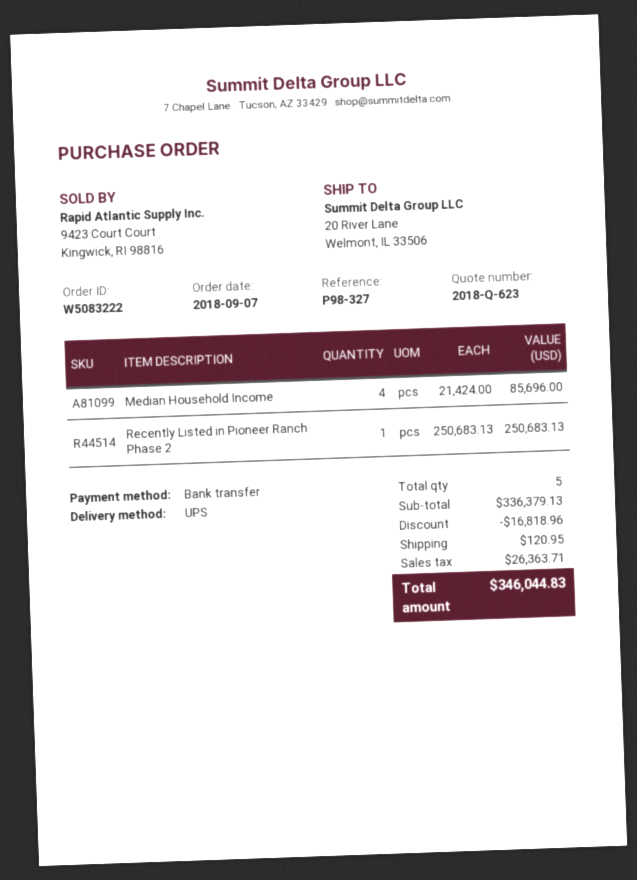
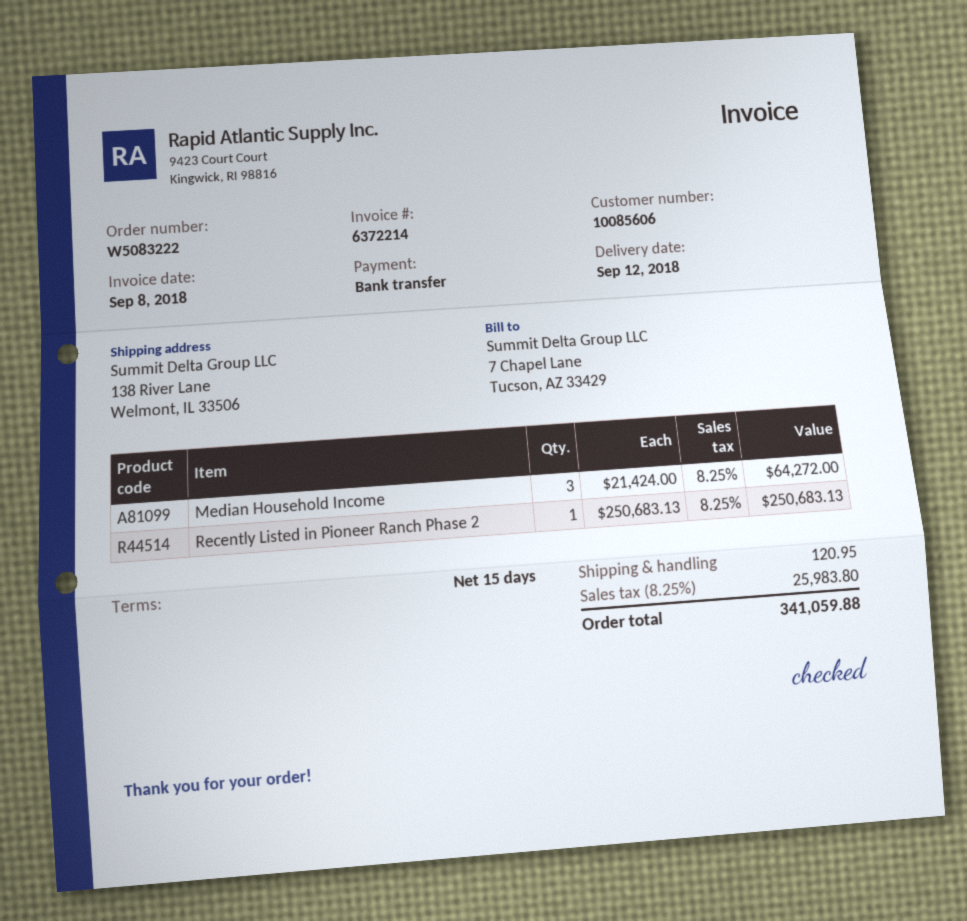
ship to: 20 River Lane, Welmont, IL 33506 -> 138 River Lane, Welmont, IL 33506
Median Household Income: 4 x 21424.00 = 85696.00 -> 3 x 21424.00 = 64272.00
discount: 16818.96 -> none
tax: 26363.71 -> 25983.80
total: 346044.83 -> 341059.88

